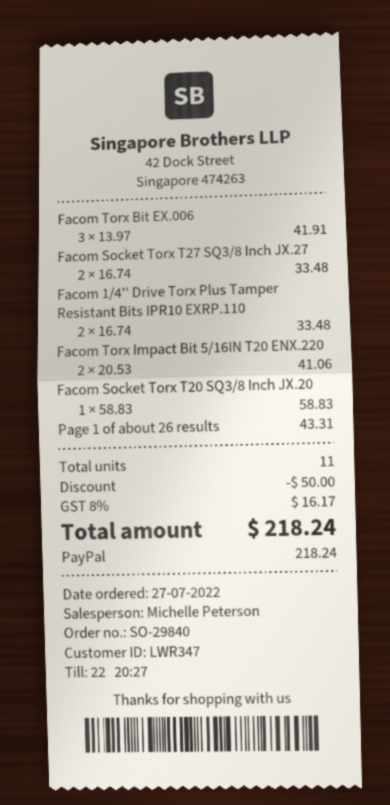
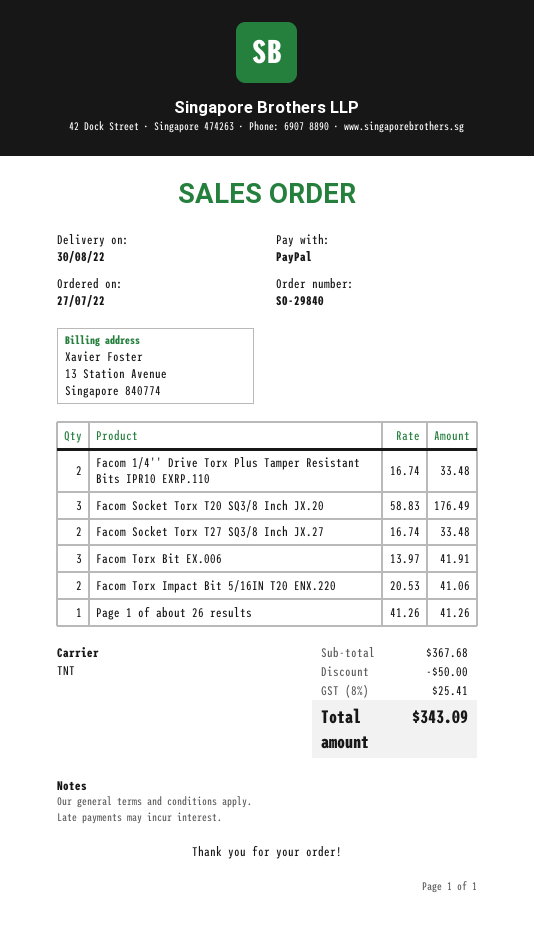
Facom Socket Torx T20 SQ3/8 Inch JX.20: 1 x 58.83 = 58.83 -> 3 x 58.83 = 176.49
Page 1 of about 26 results: 1 x 43.31 = 43.31 -> 1 x 41.26 = 41.26
tax: 8% = 16.17 -> 8% = 25.41
total: 218.24 -> 343.09

